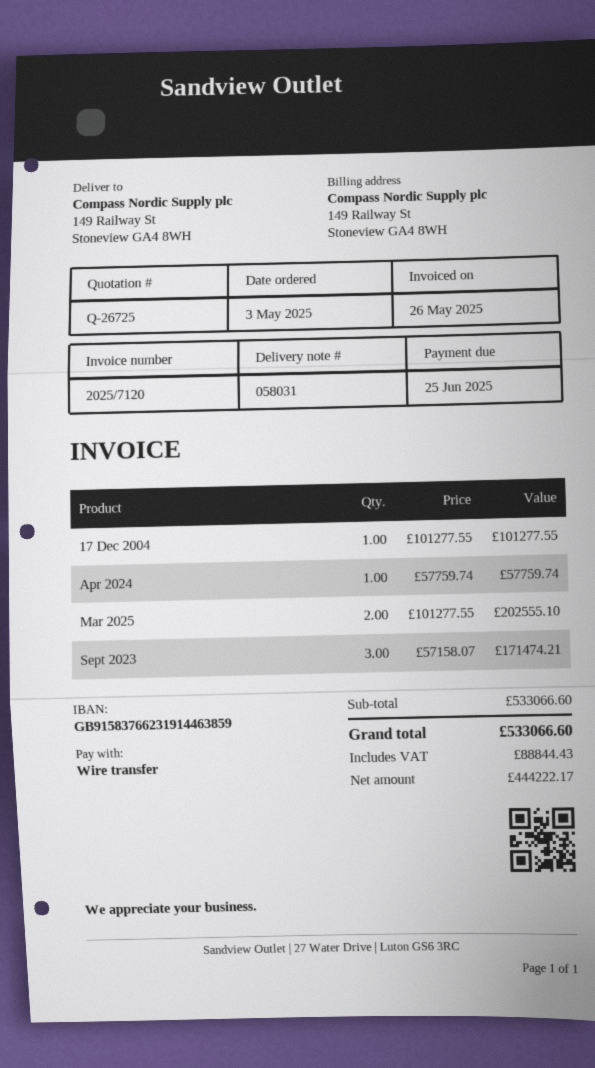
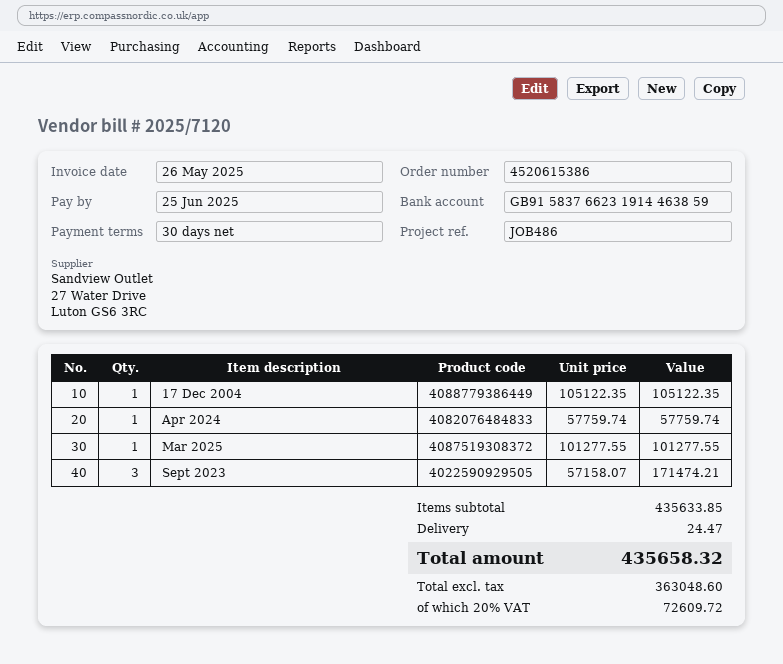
17 Dec 2004: 1 x 101277.55 = 101277.55 -> 1 x 105122.35 = 105122.35
Mar 2025: 2 x 101277.55 = 202555.10 -> 1 x 101277.55 = 101277.55
subtotal: 533066.60 -> 435633.85
shipping: none -> 24.47
net: 444222.17 -> 363048.60
tax: 88844.43 -> 72609.72
total: 533066.60 -> 435658.32

